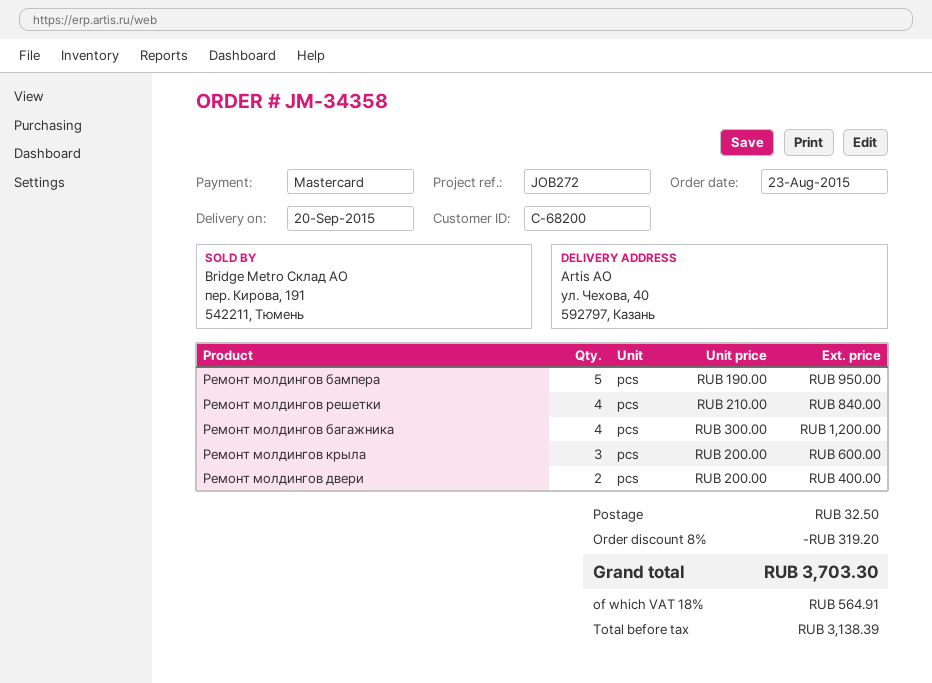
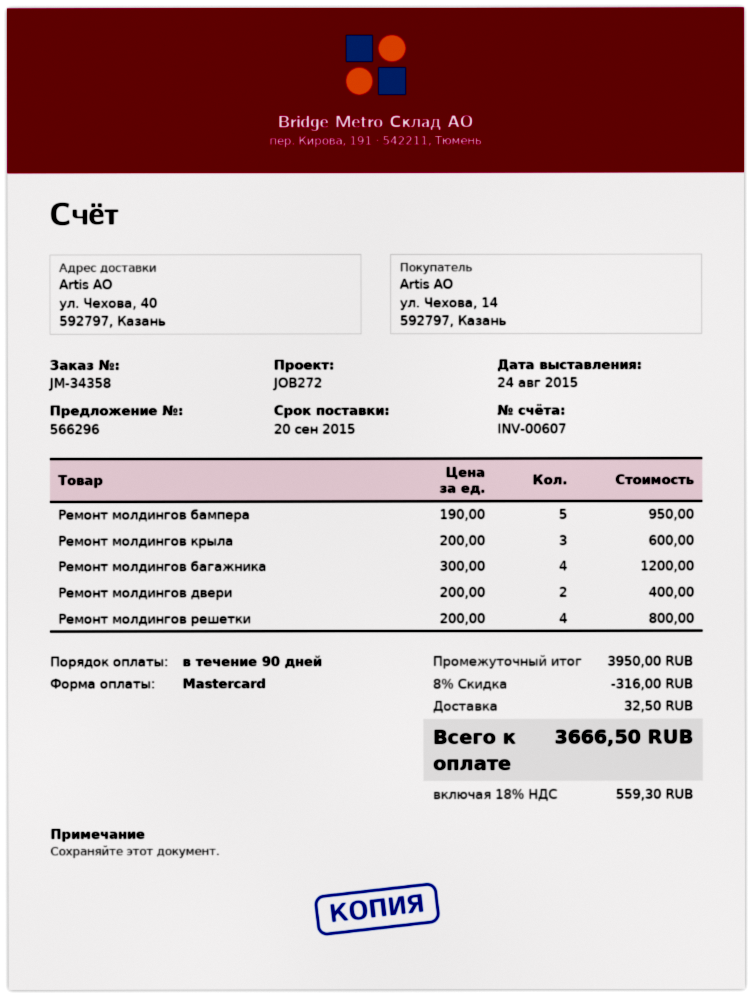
Ремонт молдингов решетки: 4 x 210.00 = 840.00 -> 4 x 200.00 = 800.00
discount: 8% = 319.20 -> 8% = 316.00
tax: 18% = 564.91 -> 18% = 559.30
total: 3703.30 -> 3666.50

